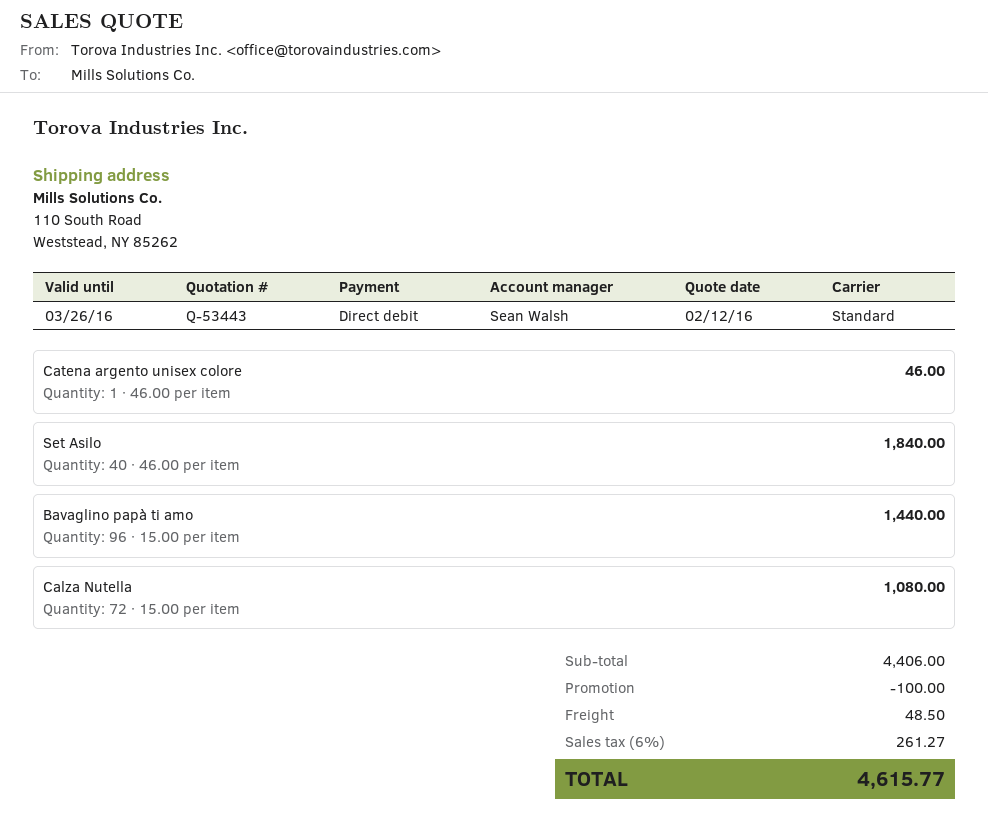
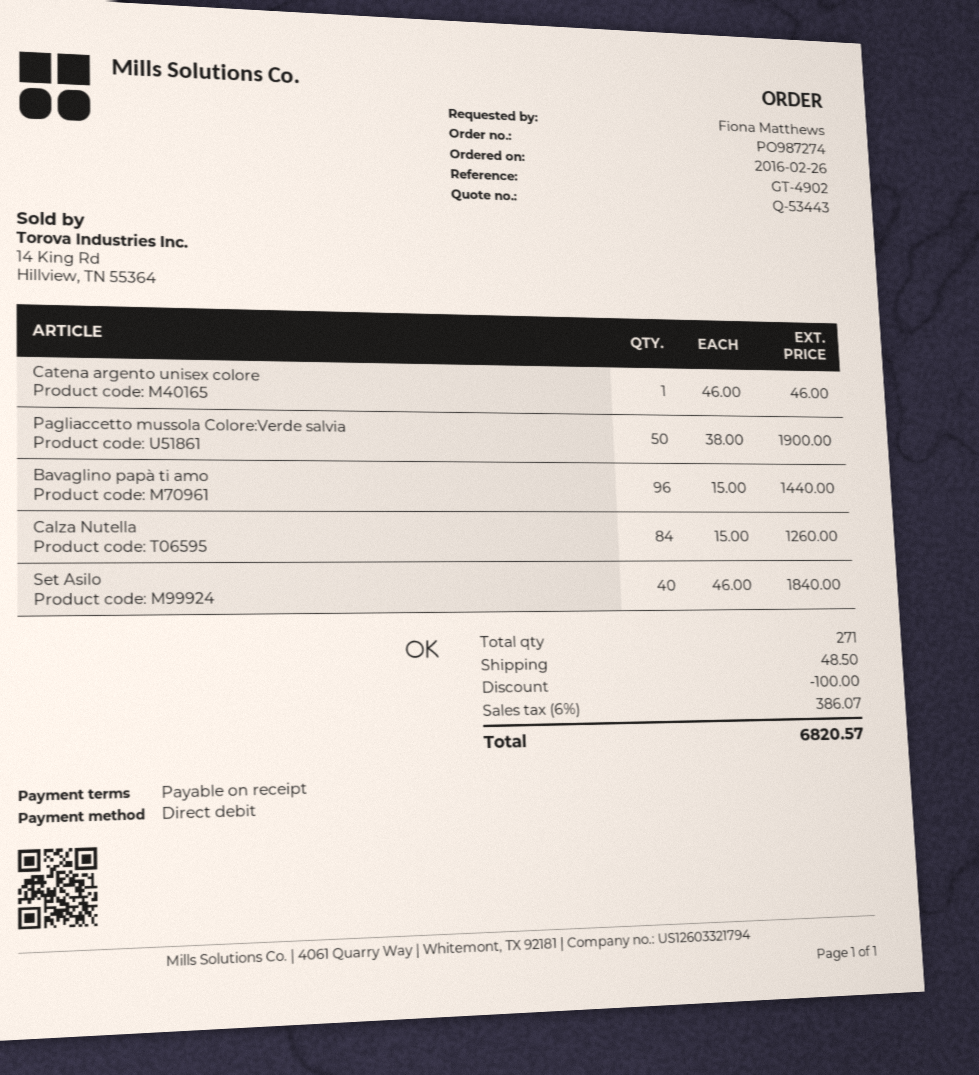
Calza Nutella: 72 x 15.00 = 1080.00 -> 84 x 15.00 = 1260.00
Pagliaccetto mussola Colore:Verde salvia: none -> 50 x 38.00 = 1900.00
tax: 6% = 261.27 -> 6% = 386.07
total: 4615.77 -> 6820.57

